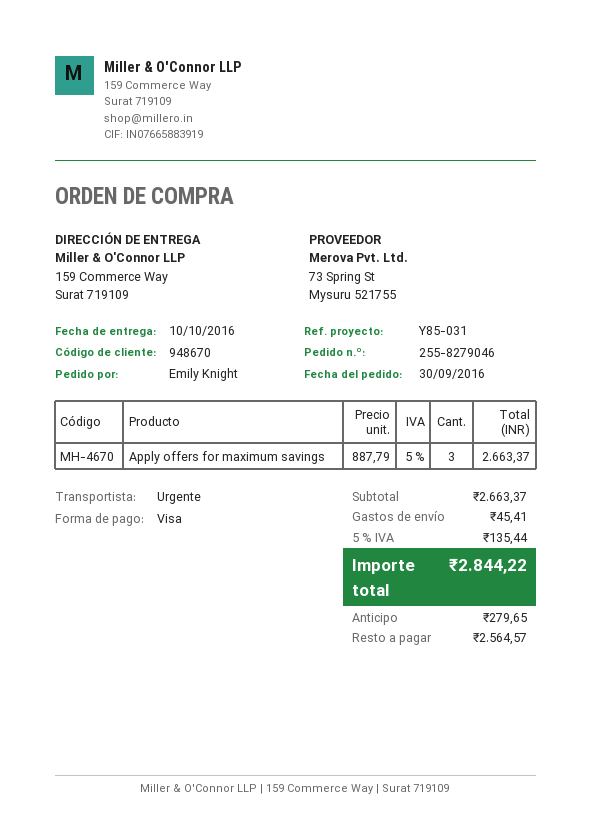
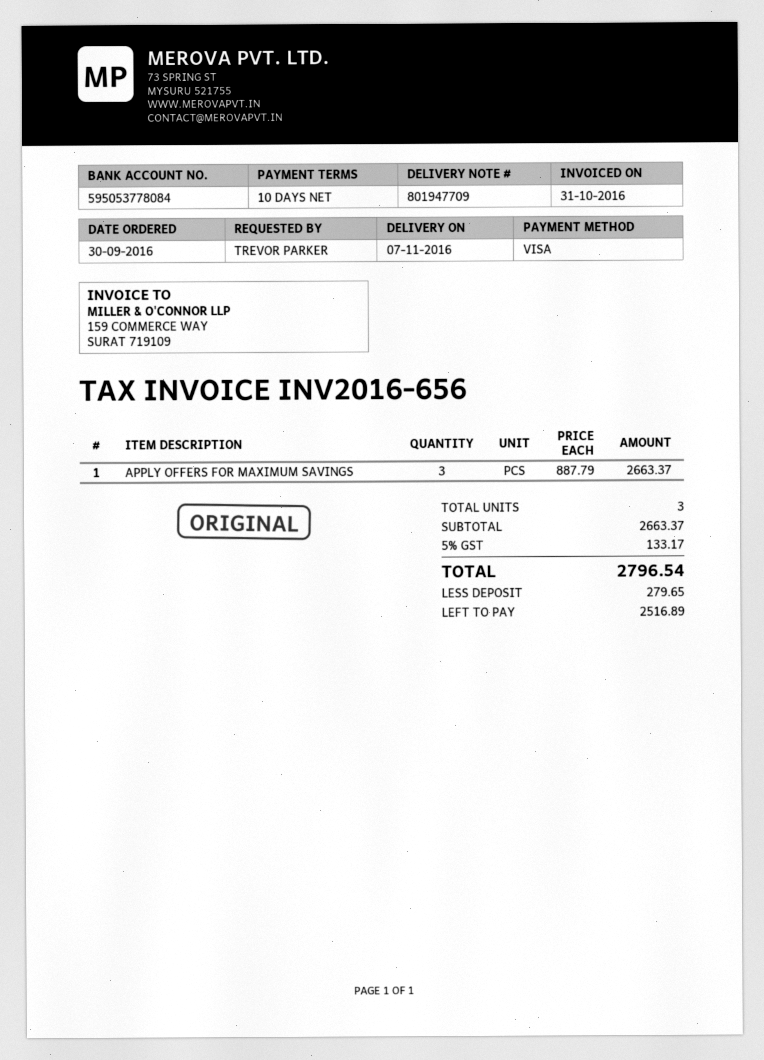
delivery date: 2016-10-10 -> 2016-11-07
ordered by: Emily Knight -> TREVOR PARKER
shipping: 45.41 -> none
tax: 5% = 135.44 -> 5% = 133.17
total: 2844.22 -> 2796.54
balance: 2564.57 -> 2516.89

